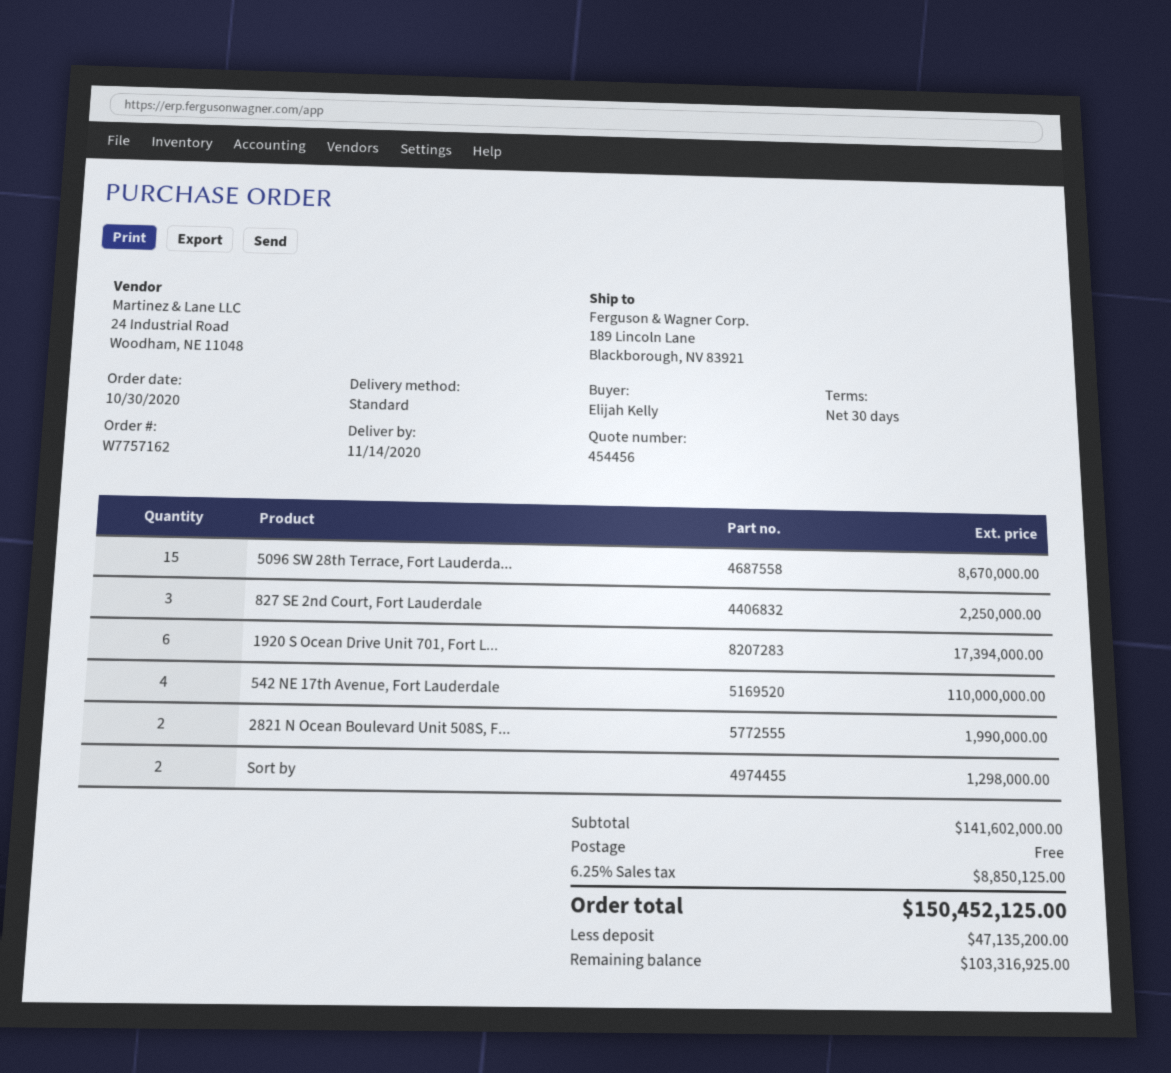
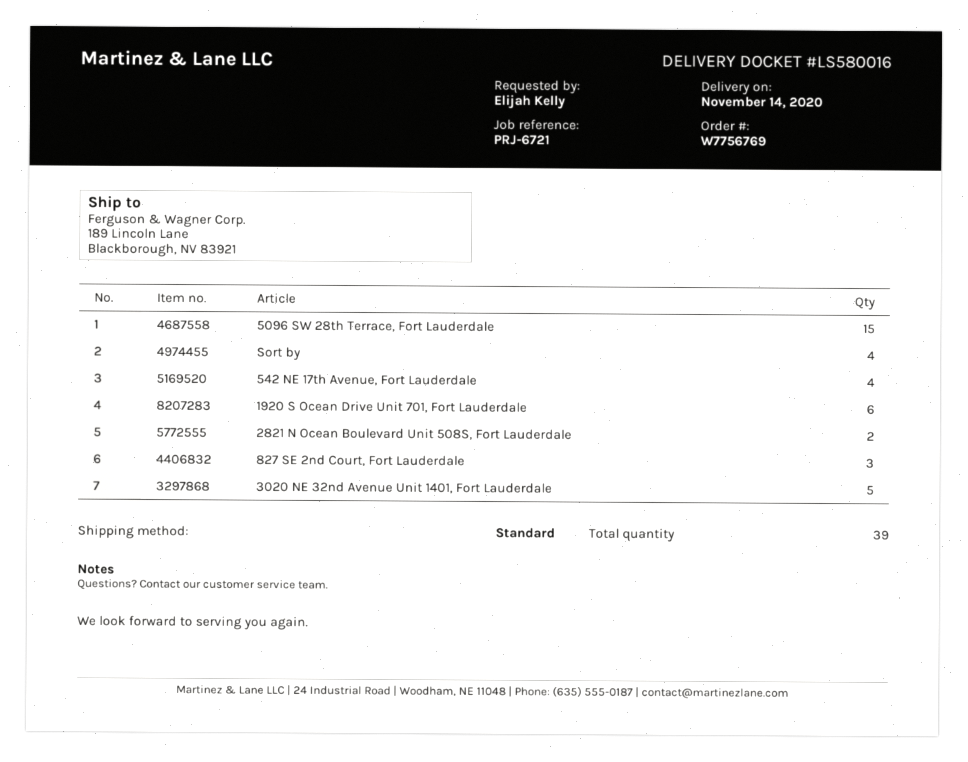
order number: W7757162 -> W7756769
Sort by: 2 -> 4
3020 NE 32nd Avenue Unit 1401, Fort Lauderdale: none -> 5

